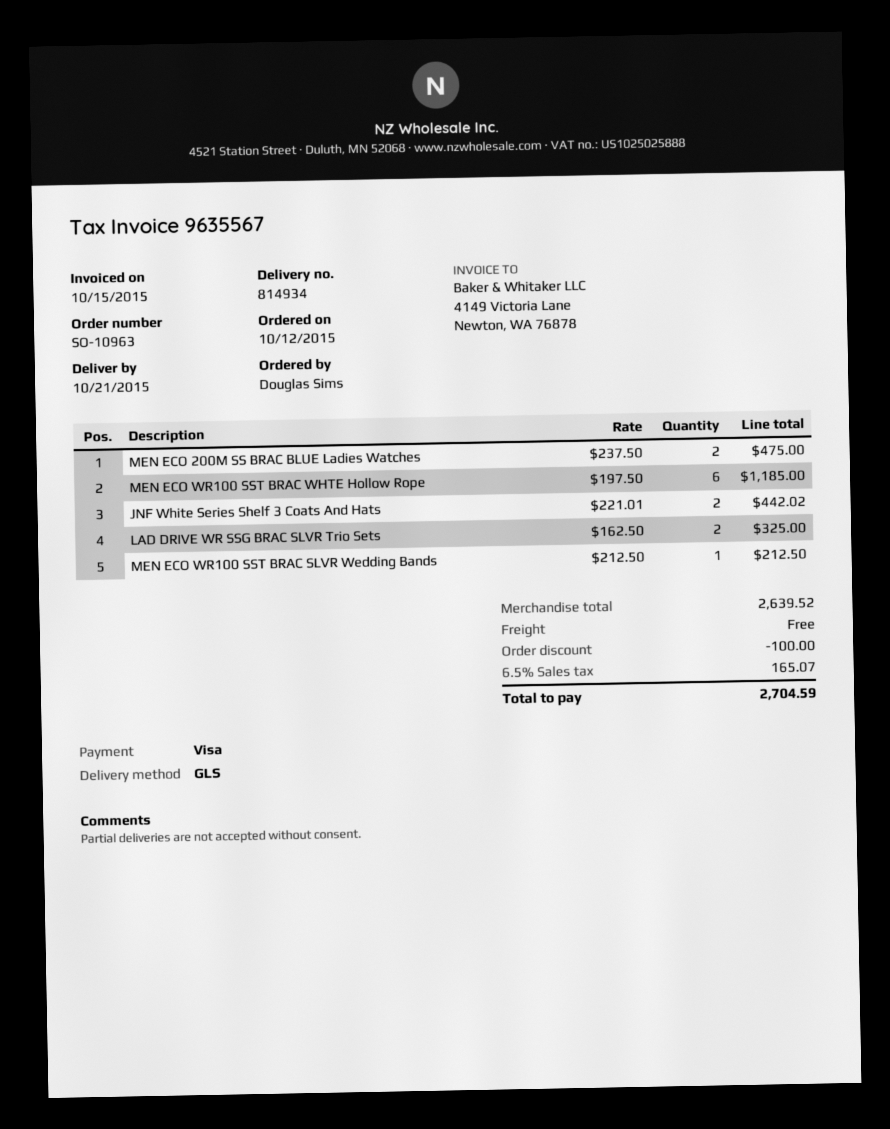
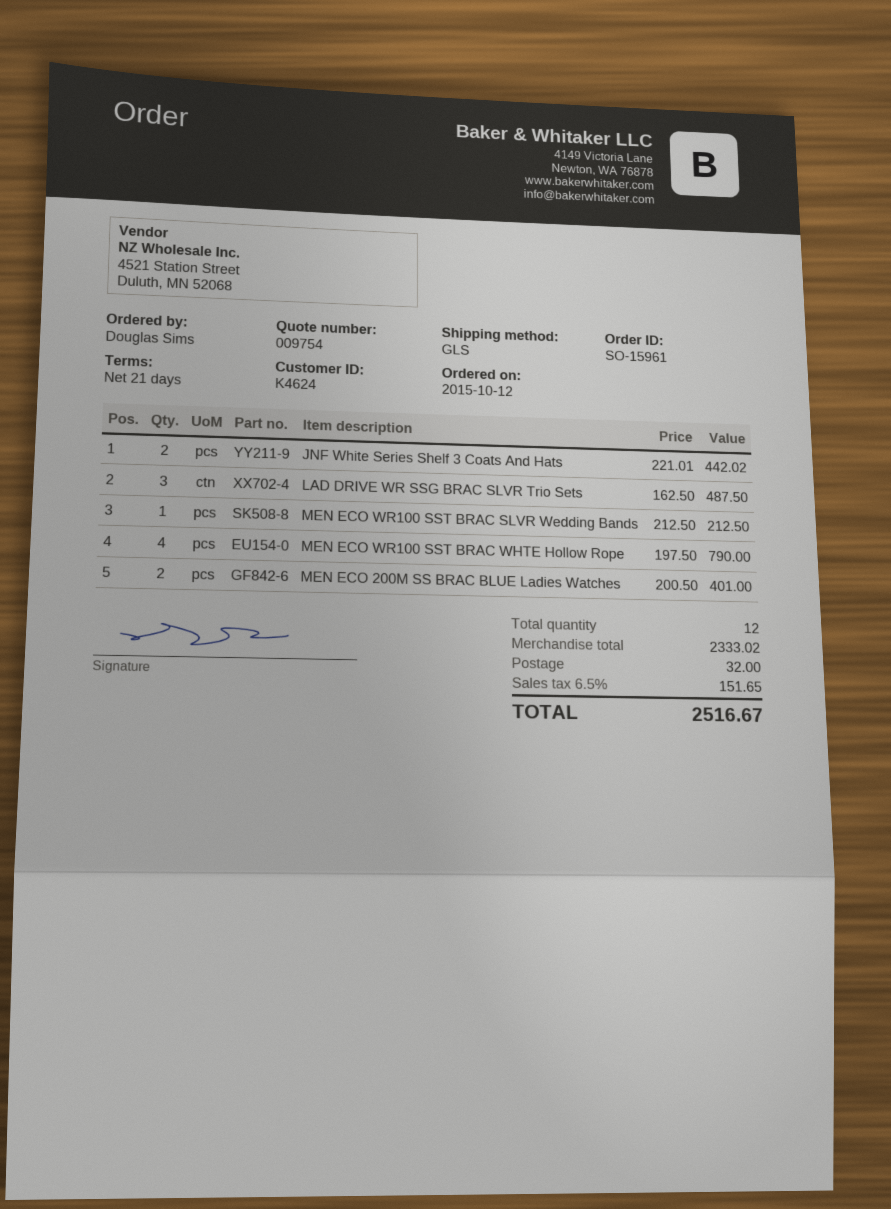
order number: SO-10963 -> SO-15961
MEN ECO 200M SS BRAC BLUE Ladies Watches: 2 x 237.50 = 475.00 -> 2 x 200.50 = 401.00
MEN ECO WR100 SST BRAC WHTE Hollow Rope: 6 x 197.50 = 1185.00 -> 4 x 197.50 = 790.00
LAD DRIVE WR SSG BRAC SLVR Trio Sets: 2 x 162.50 = 325.00 -> 3 x 162.50 = 487.50
subtotal: 2639.52 -> 2333.02
discount: 100.00 -> none
shipping: 0.00 -> 32.00
tax: 6.5% = 165.07 -> 6.5% = 151.65
total: 2704.59 -> 2516.67

